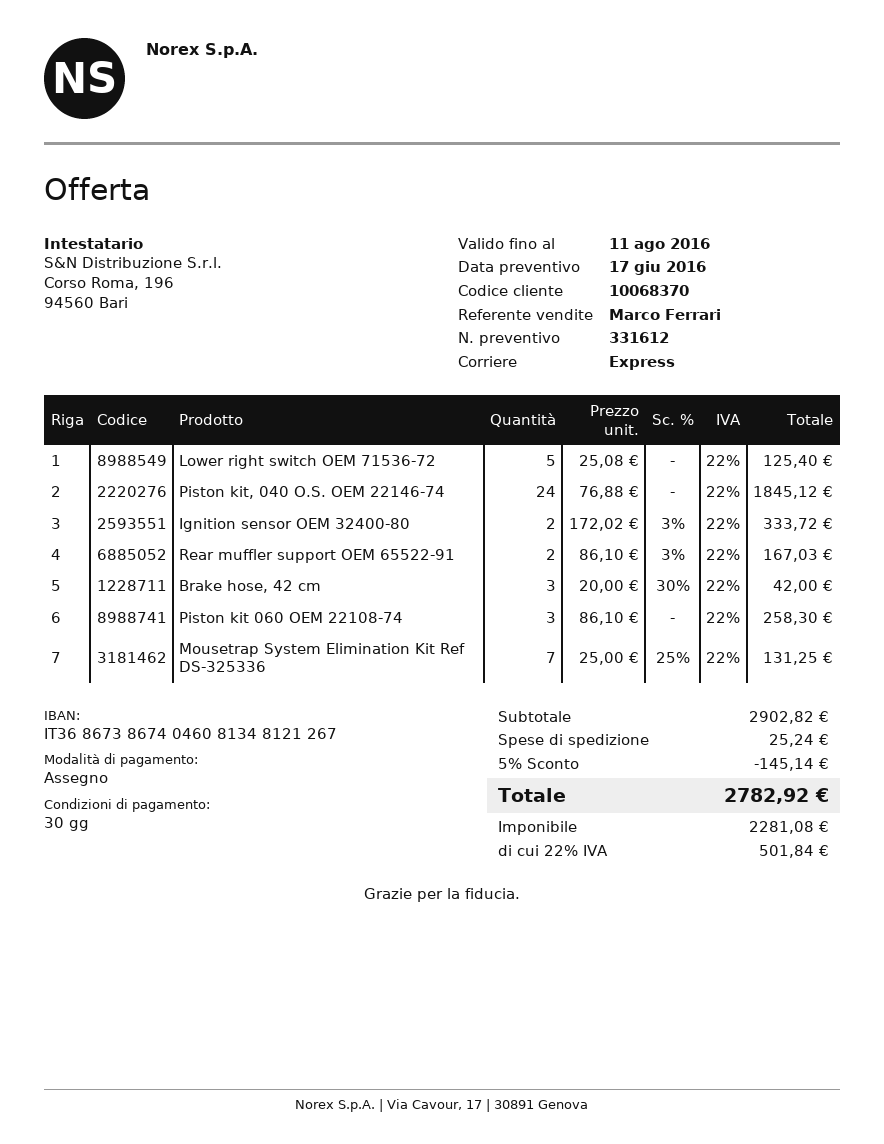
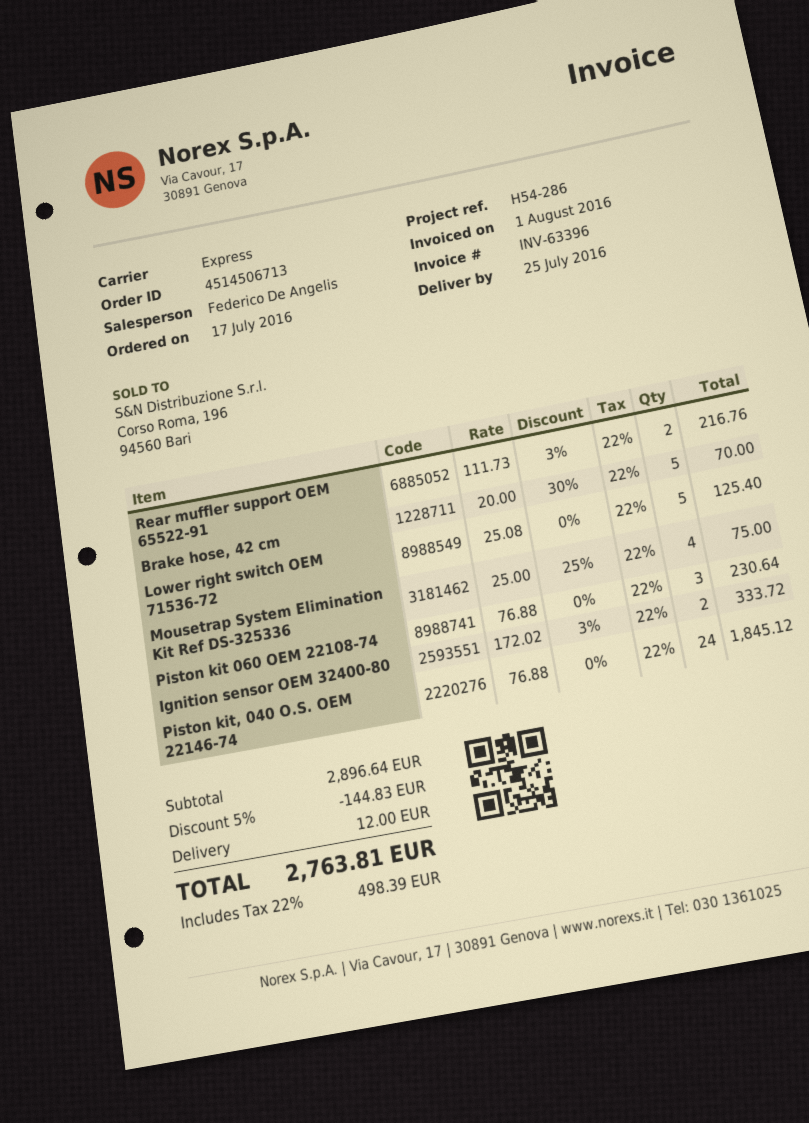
sales rep: Marco Ferrari -> Federico De Angelis
Rear muffler support OEM 65522-91: 2 x 86.10 - 3% = 167.03 -> 2 x 111.73 - 3% = 216.76
Brake hose, 42 cm: 3 x 20.00 - 30% = 42.00 -> 5 x 20.00 - 30% = 70.00
Piston kit 060 OEM 22108-74: 3 x 86.10 = 258.30 -> 3 x 76.88 = 230.64
Mousetrap System Elimination Kit Ref DS-325336: 7 x 25.00 - 25% = 131.25 -> 4 x 25.00 - 25% = 75.00
subtotal: 2902.82 -> 2896.64
discount: 5% = 145.14 -> 5% = 144.83
shipping: 25.24 -> 12.00
tax: 22% = 501.84 -> 22% = 498.39
total: 2782.92 -> 2763.81

